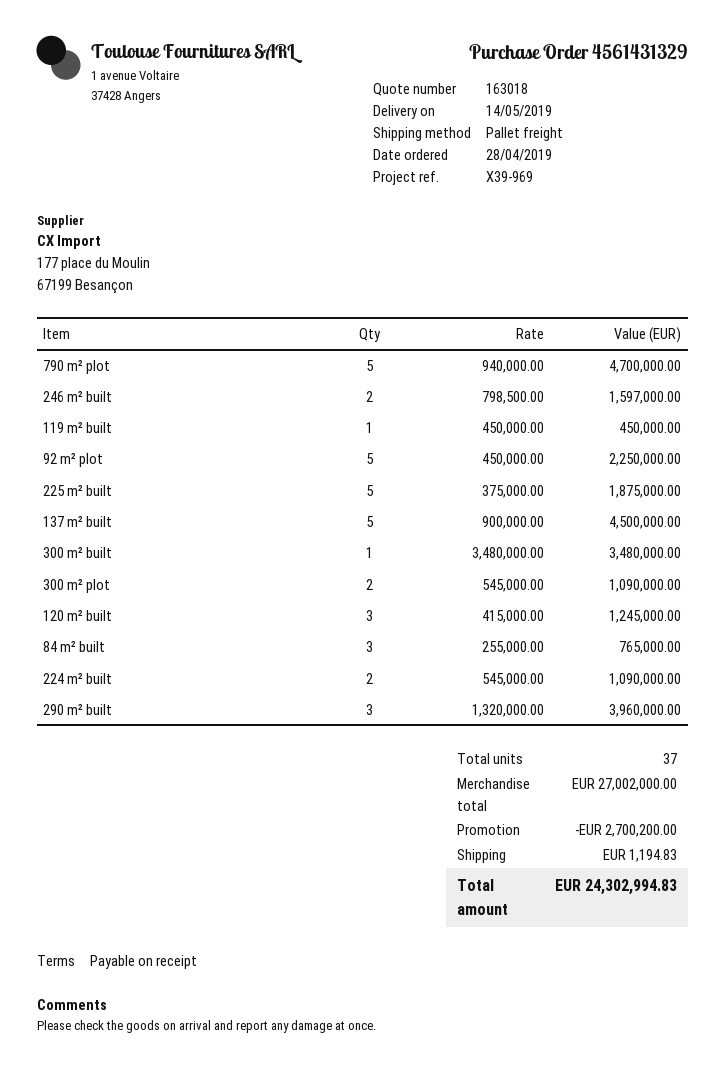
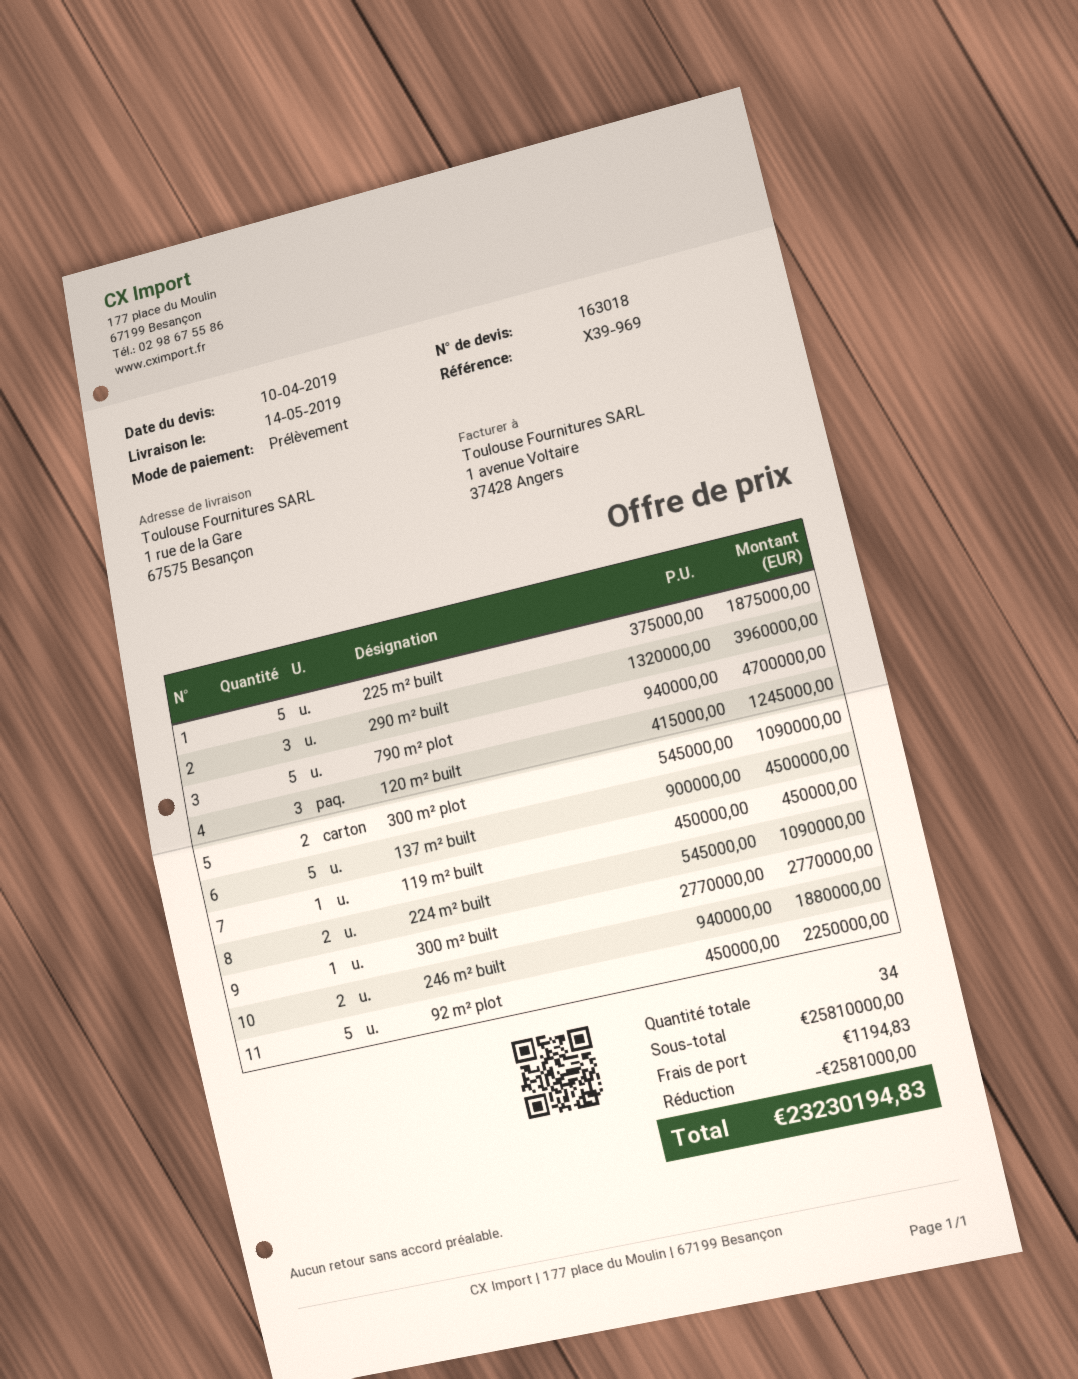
246 m² built: 2 x 798500.00 = 1597000.00 -> 2 x 940000.00 = 1880000.00
300 m² built: 1 x 3480000.00 = 3480000.00 -> 1 x 2770000.00 = 2770000.00
84 m² built: 3 x 255000.00 = 765000.00 -> none
total quantity: 37 -> 34
subtotal: 27002000.00 -> 25810000.00
discount: 2700200.00 -> 2581000.00
total: 24302994.83 -> 23230194.83

